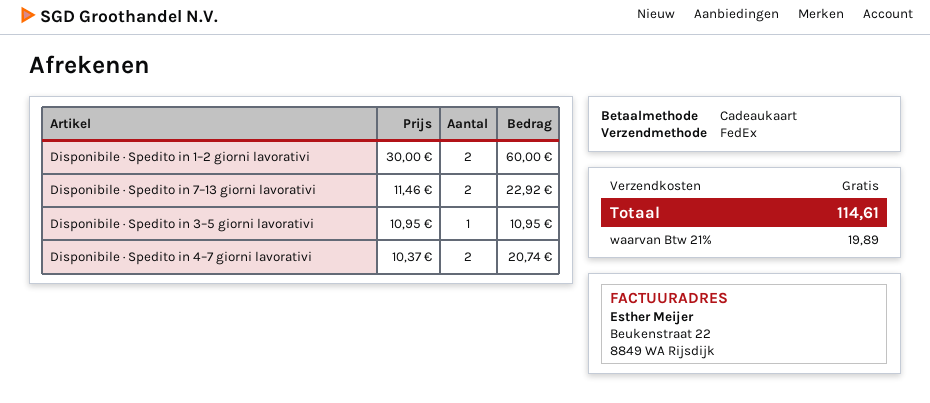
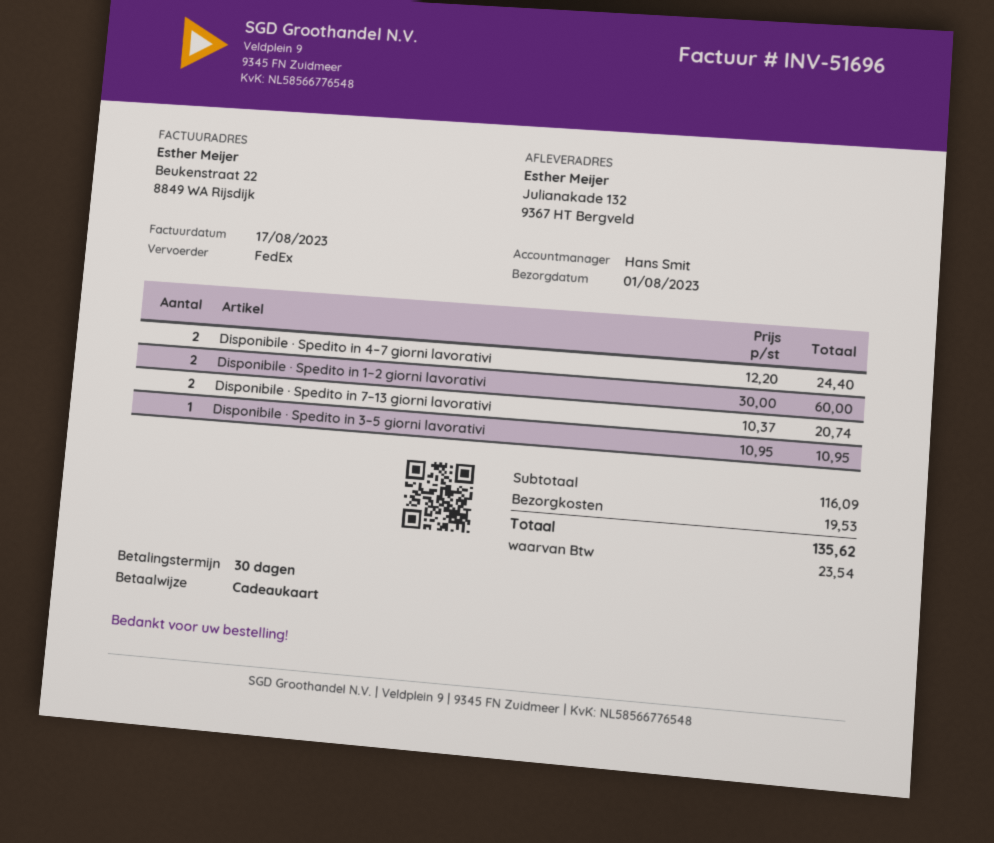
Disponibile · Spedito in 7–13 giorni lavorativi: 2 x 11.46 = 22.92 -> 2 x 10.37 = 20.74
Disponibile · Spedito in 4–7 giorni lavorativi: 2 x 10.37 = 20.74 -> 2 x 12.20 = 24.40
shipping: 0.00 -> 19.53
tax: 19.89 -> 23.54
total: 114.61 -> 135.62

